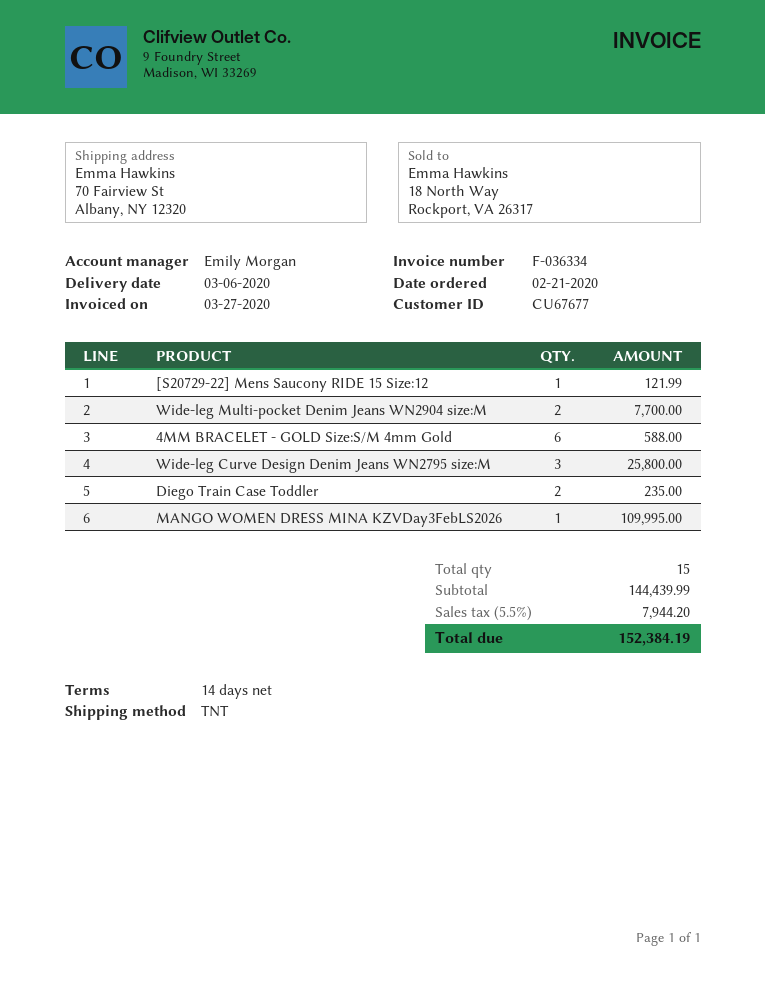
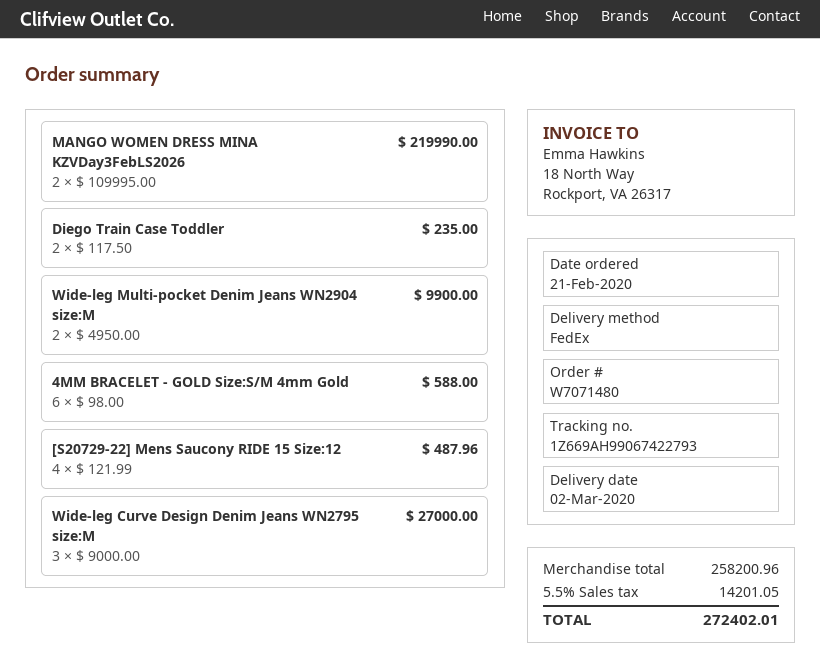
delivery date: 2020-03-06 -> 2020-03-02
shipping method: TNT -> FedEx
[S20729-22] Mens Saucony RIDE 15 Size:12: 1 for 121.99 -> 4 for 487.96
Wide-leg Multi-pocket Denim Jeans WN2904 size:M: 2 for 7700.00 -> 2 for 9900.00
Wide-leg Curve Design Denim Jeans WN2795 size:M: 3 for 25800.00 -> 3 for 27000.00
MANGO WOMEN DRESS MINA KZVDay3FebLS2026: 1 for 109995.00 -> 2 for 219990.00
subtotal: 144439.99 -> 258200.96
tax: 5.5% = 7944.20 -> 5.5% = 14201.05
total: 152384.19 -> 272402.01

